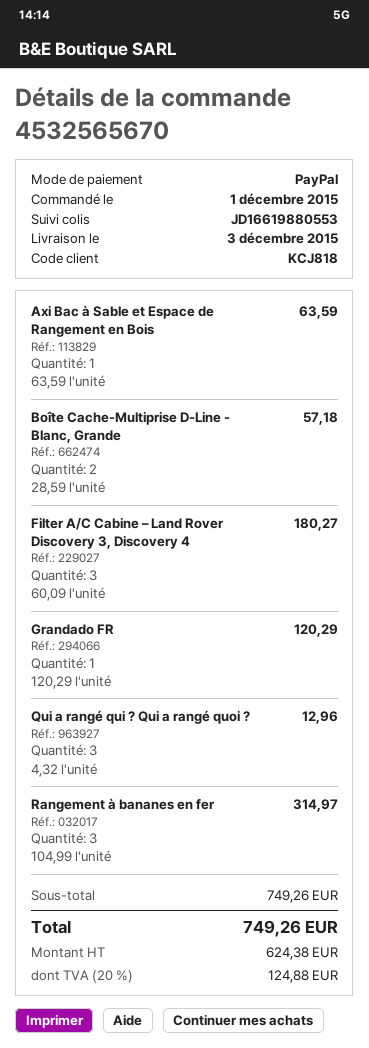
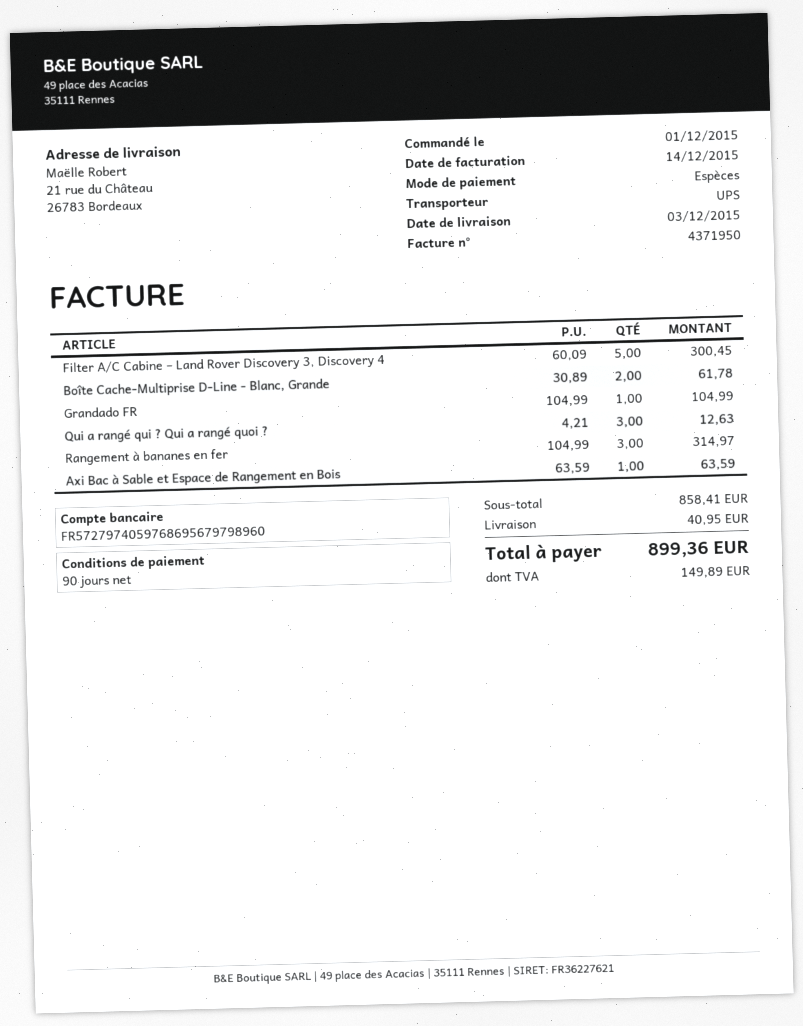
payment method: PayPal -> cash
Boîte Cache-Multiprise D-Line - Blanc, Grande: 2 x 28.59 = 57.18 -> 2 x 30.89 = 61.78
Filter A/C Cabine – Land Rover Discovery 3, Discovery 4: 3 x 60.09 = 180.27 -> 5 x 60.09 = 300.45
Grandado FR: 1 x 120.29 = 120.29 -> 1 x 104.99 = 104.99
Qui a rangé qui ? Qui a rangé quoi ?: 3 x 4.32 = 12.96 -> 3 x 4.21 = 12.63
subtotal: 749.26 -> 858.41
shipping: none -> 40.95
tax: 124.88 -> 149.89
total: 749.26 -> 899.36

